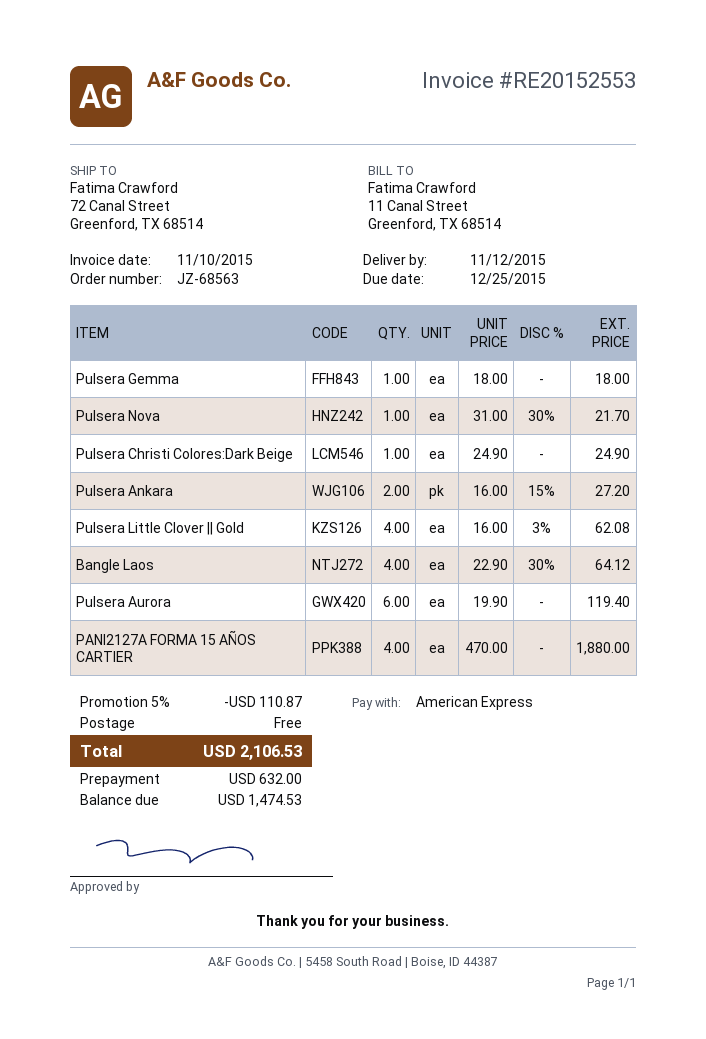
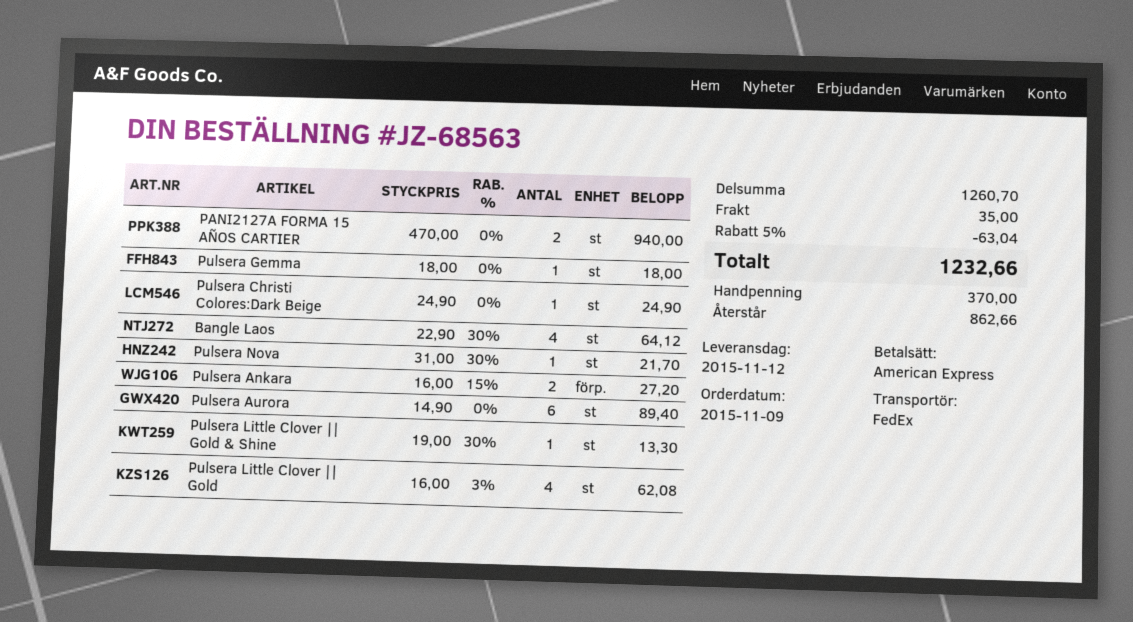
Pulsera Aurora: 6 x 19.90 = 119.40 -> 6 x 14.90 = 89.40
PANI2127A FORMA 15 AÑOS CARTIER: 4 x 470.00 = 1880.00 -> 2 x 470.00 = 940.00
Pulsera Little Clover || Gold & Shine: none -> 1 x 19.00 - 30% = 13.30
discount: 5% = 110.87 -> 5% = 63.04
shipping: 0.00 -> 35.00
total: 2106.53 -> 1232.66
deposit: 632.00 -> 370.00
balance: 1474.53 -> 862.66

